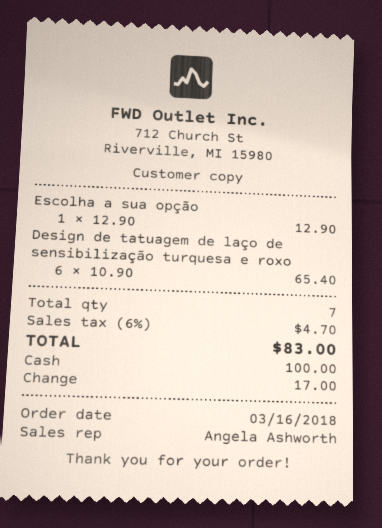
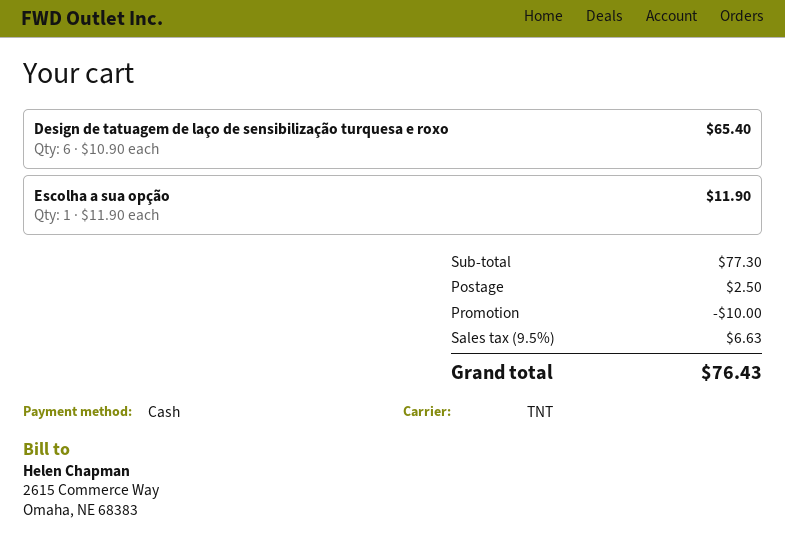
Escolha a sua opção: 1 x 12.90 = 12.90 -> 1 x 11.90 = 11.90
discount: none -> 10.00
shipping: none -> 2.50
tax: 6% = 4.70 -> 9.5% = 6.63
total: 83.00 -> 76.43

